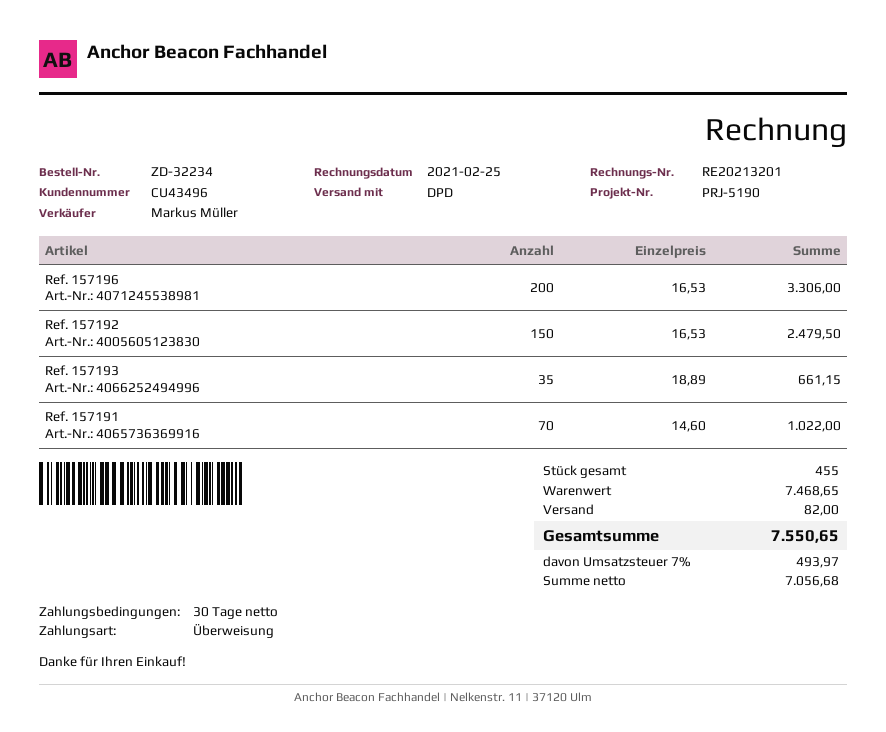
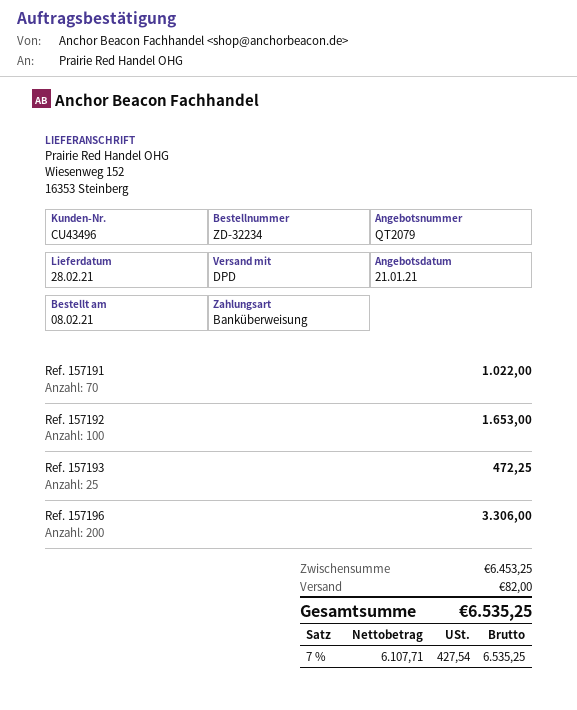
Ref. 157192: 150 for 2479.50 -> 100 for 1653.00
Ref. 157193: 35 for 661.15 -> 25 for 472.25
subtotal: 7468.65 -> 6453.25
net: 7056.68 -> 6107.71
tax: 7% = 493.97 -> 7% = 427.54
total: 7550.65 -> 6535.25

